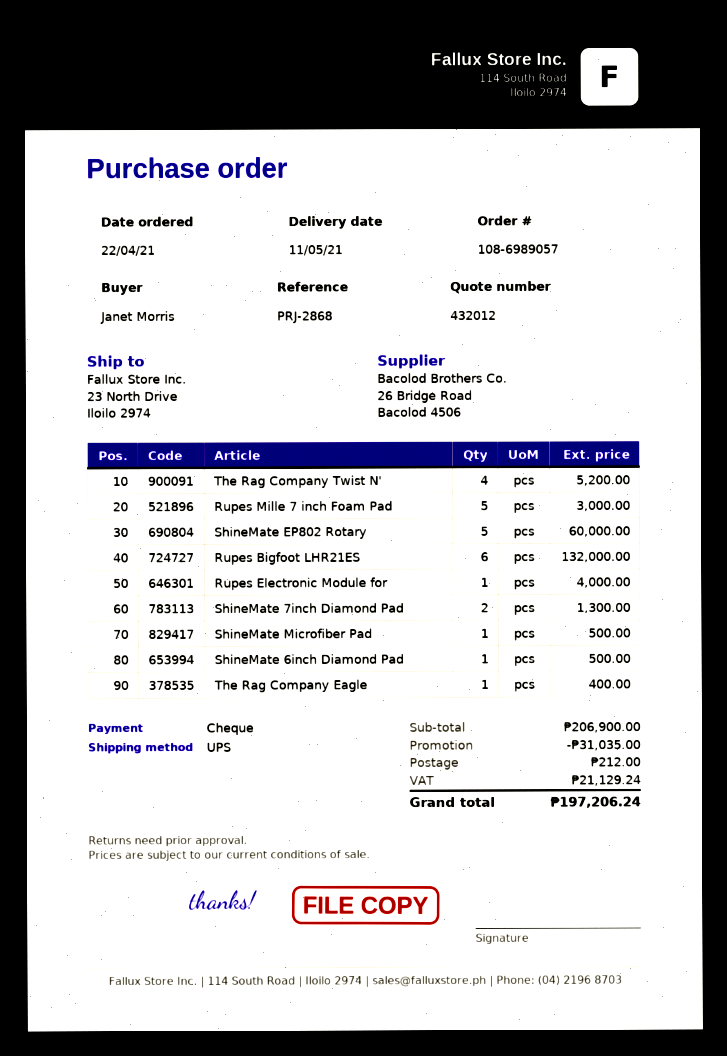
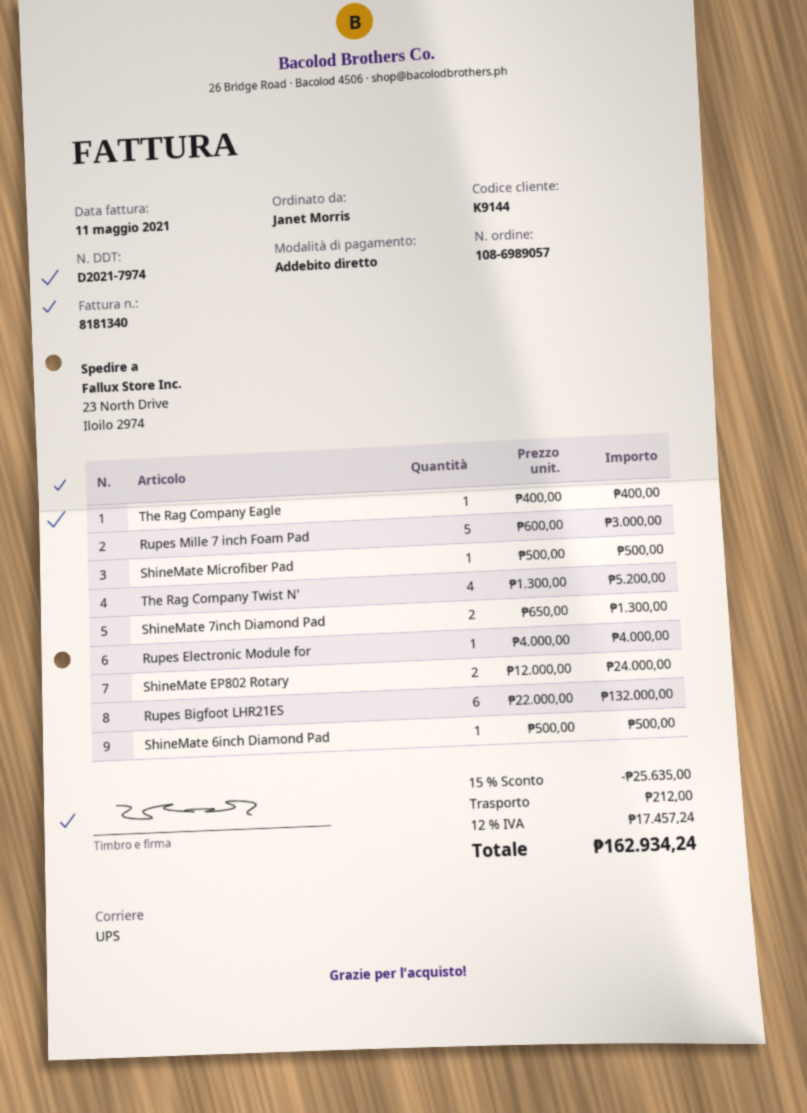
payment method: cheque -> direct debit
ShineMate EP802 Rotary: 5 for 60000.00 -> 2 for 24000.00
discount: 31035.00 -> 25635.00
tax: 21129.24 -> 17457.24
total: 197206.24 -> 162934.24

